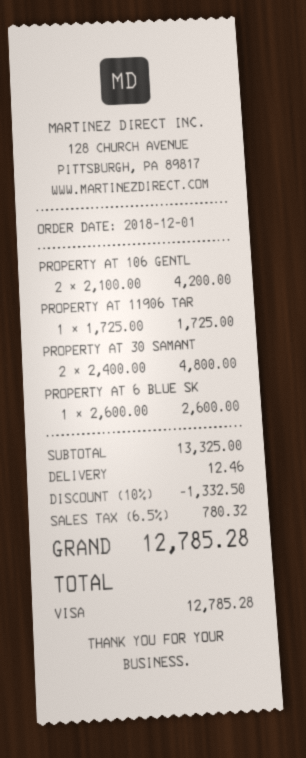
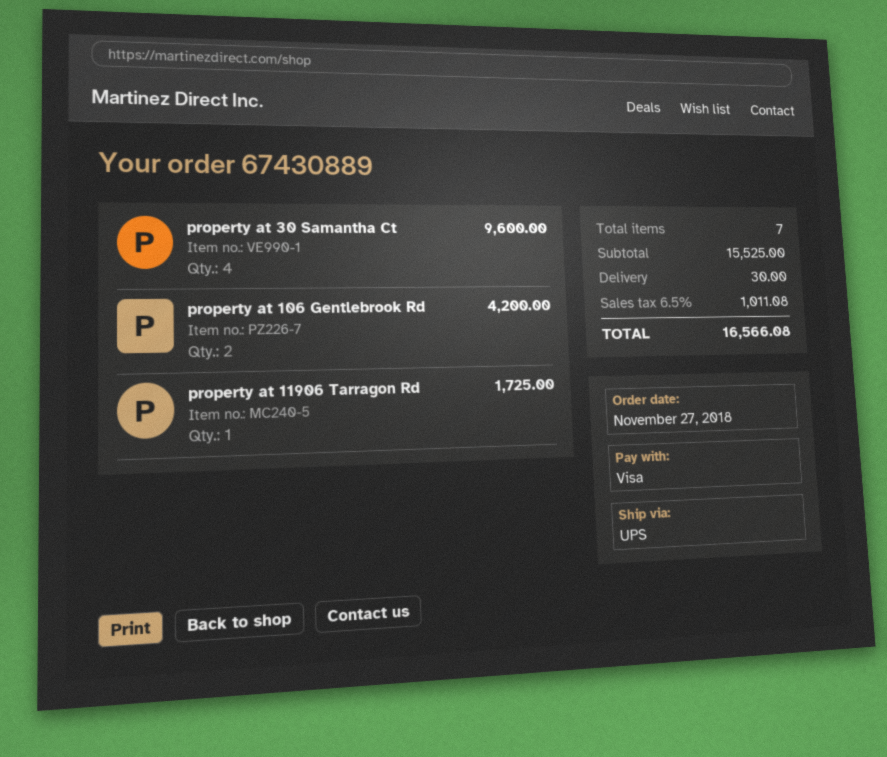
order date: 2018-12-01 -> 2018-11-27
PROPERTY AT 30 SAMANT: 2 for 4800.00 -> 4 for 9600.00
PROPERTY AT 6 BLUE SK: 1 for 2600.00 -> none
subtotal: 13325.00 -> 15525.00
discount: 10% = 1332.50 -> none
shipping: 12.46 -> 30.00
tax: 6.5% = 780.32 -> 6.5% = 1011.08
total: 12785.28 -> 16566.08

